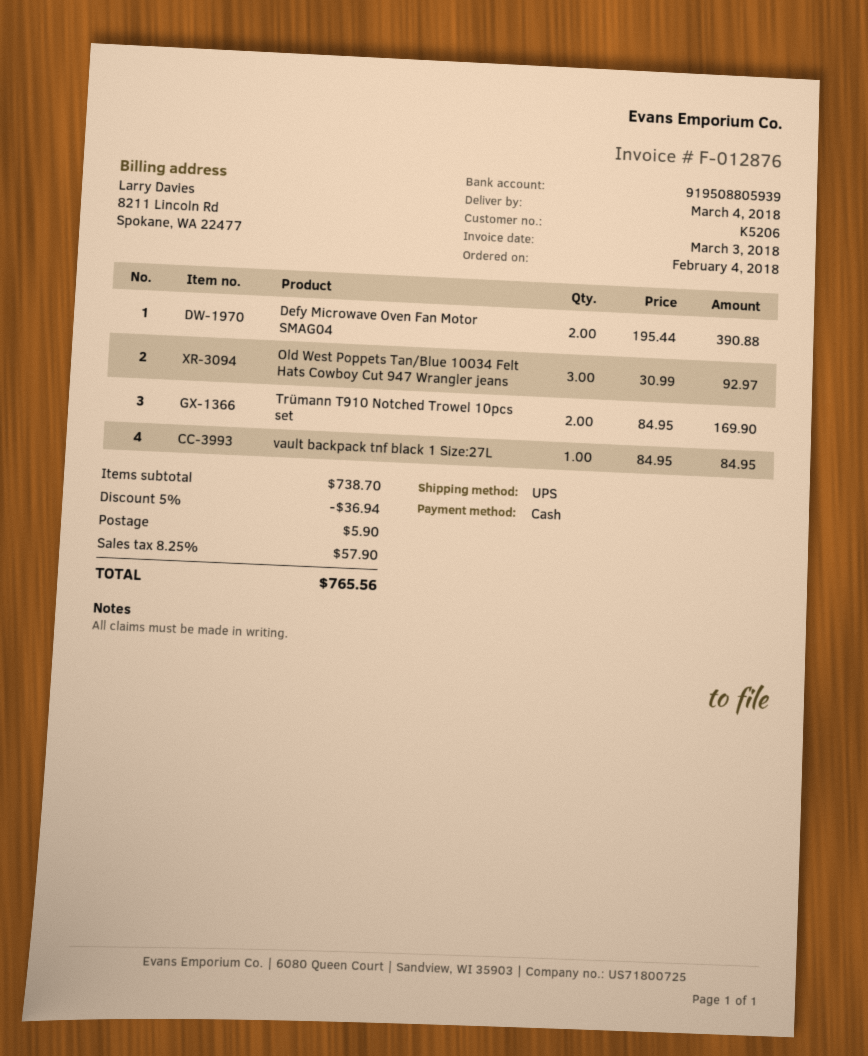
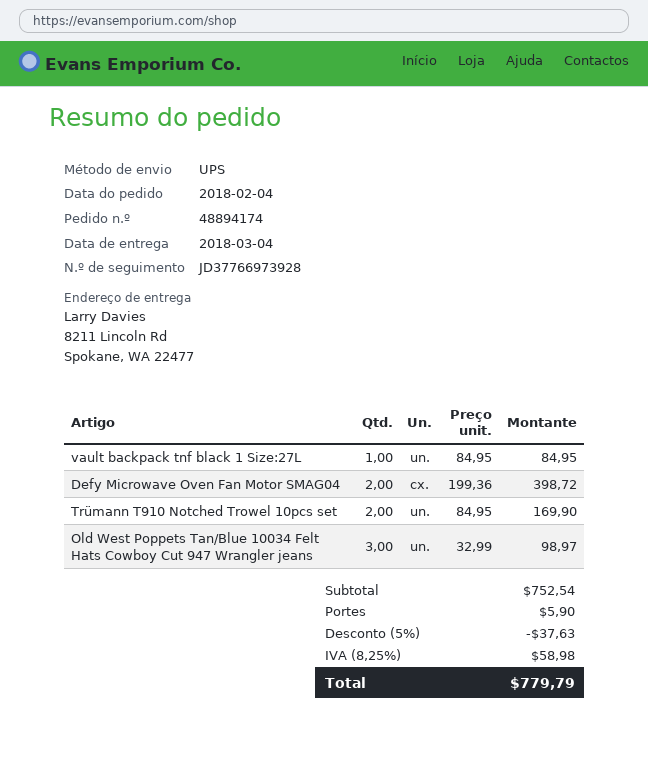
Defy Microwave Oven Fan Motor SMAG04: 2 x 195.44 = 390.88 -> 2 x 199.36 = 398.72
Old West Poppets Tan/Blue 10034 Felt Hats Cowboy Cut 947 Wrangler jeans: 3 x 30.99 = 92.97 -> 3 x 32.99 = 98.97
subtotal: 738.70 -> 752.54
discount: 5% = 36.94 -> 5% = 37.63
tax: 8.25% = 57.90 -> 8.25% = 58.98
total: 765.56 -> 779.79

